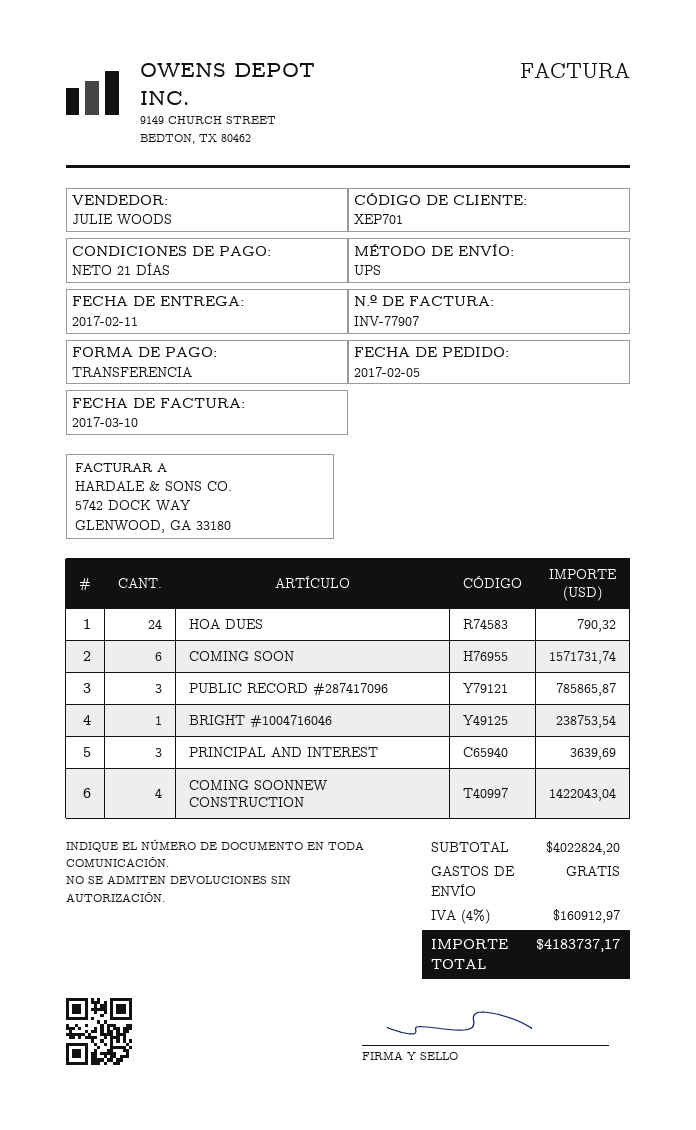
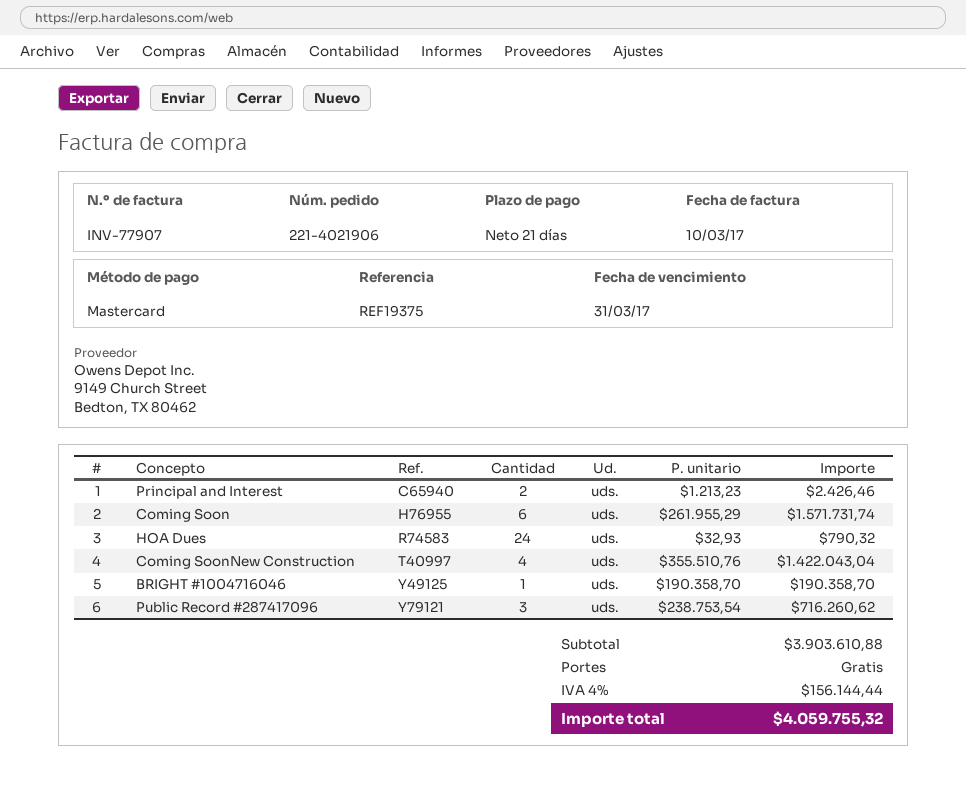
payment method: bank transfer -> Mastercard
PUBLIC RECORD #287417096: 3 for 785865.87 -> 3 for 716260.62
BRIGHT #1004716046: 1 for 238753.54 -> 1 for 190358.70
PRINCIPAL AND INTEREST: 3 for 3639.69 -> 2 for 2426.46
subtotal: 4022824.20 -> 3903610.88
tax: 4% = 160912.97 -> 4% = 156144.44
total: 4183737.17 -> 4059755.32

